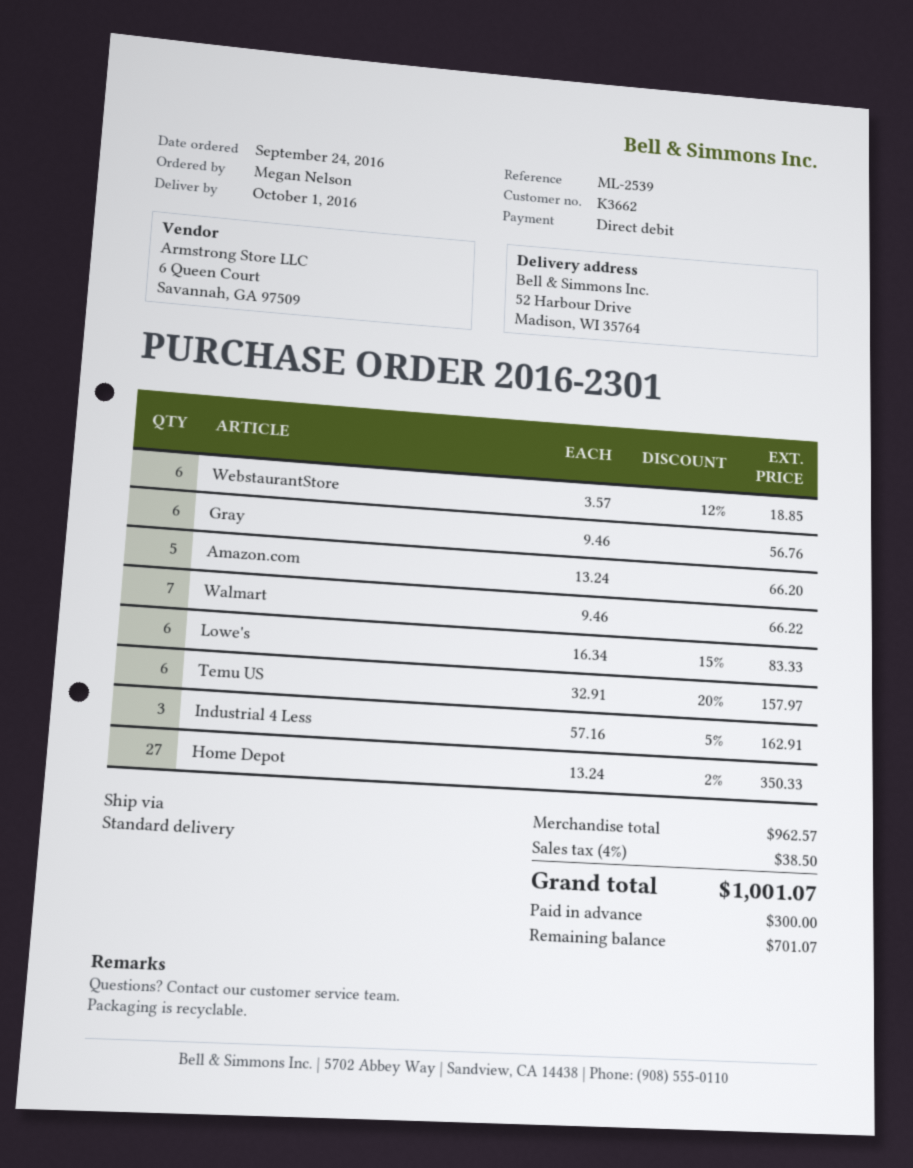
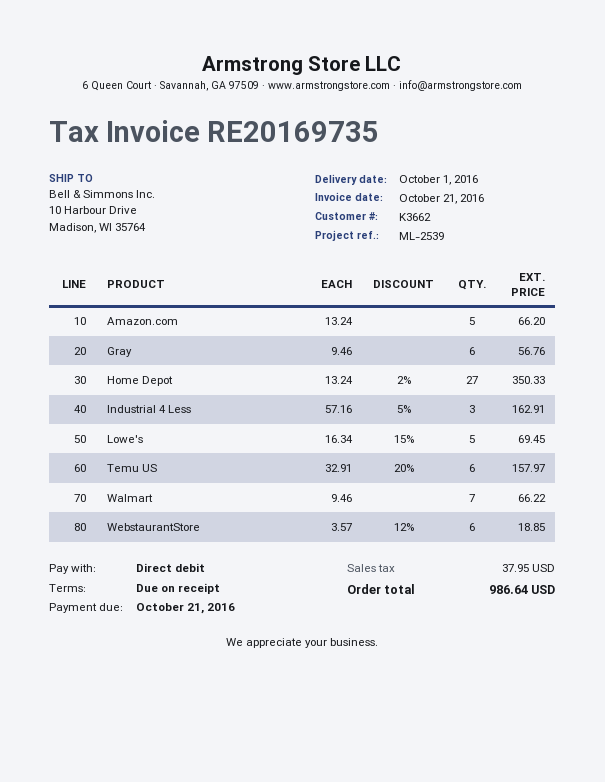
ship to: 52 Harbour Drive, Madison, WI 35764 -> 10 Harbour Drive, Madison, WI 35764
Lowe's: 6 x 16.34 - 15% = 83.33 -> 5 x 16.34 - 15% = 69.45
tax: 38.50 -> 37.95
total: 1001.07 -> 986.64

